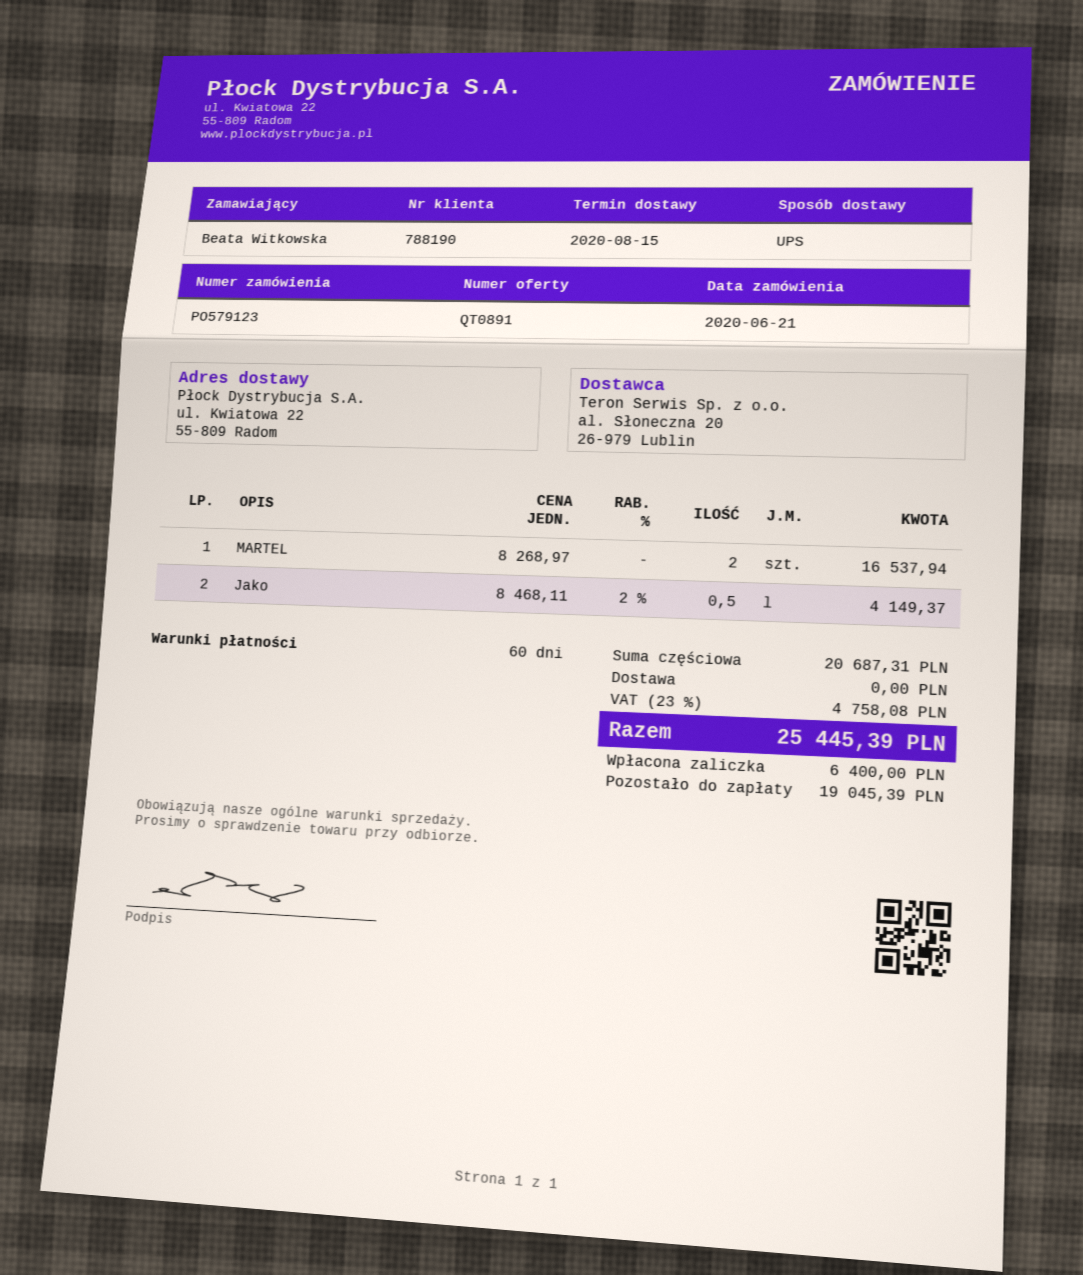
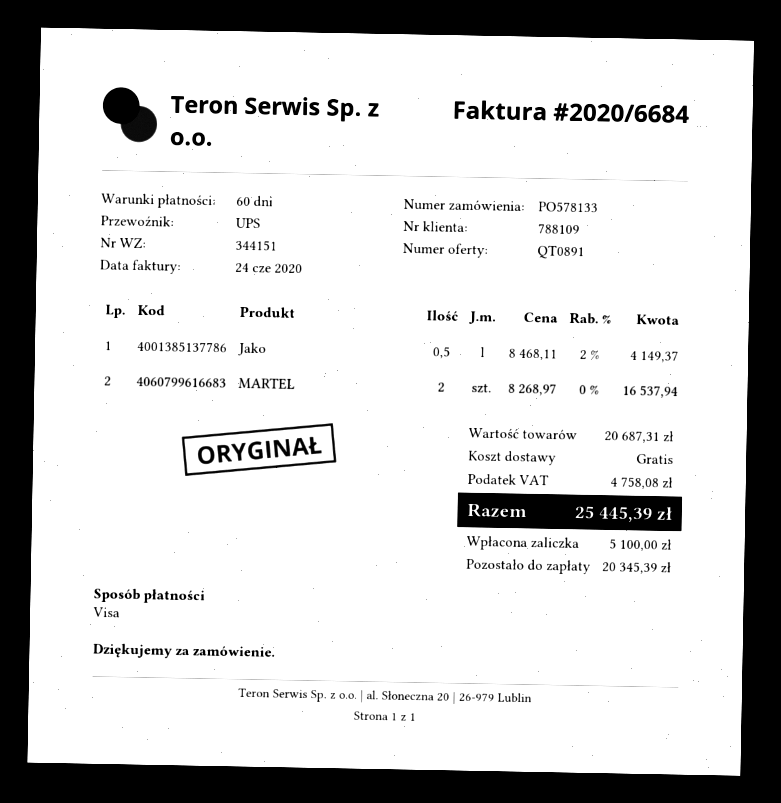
order number: PO579123 -> PO578133
customer number: 788190 -> 788109
deposit: 6400.00 -> 5100.00
balance: 19045.39 -> 20345.39

